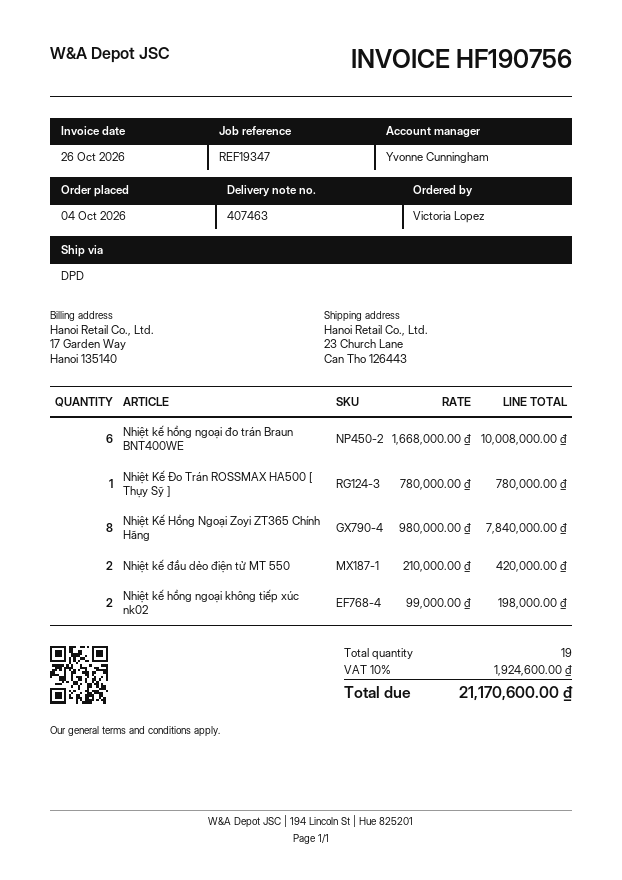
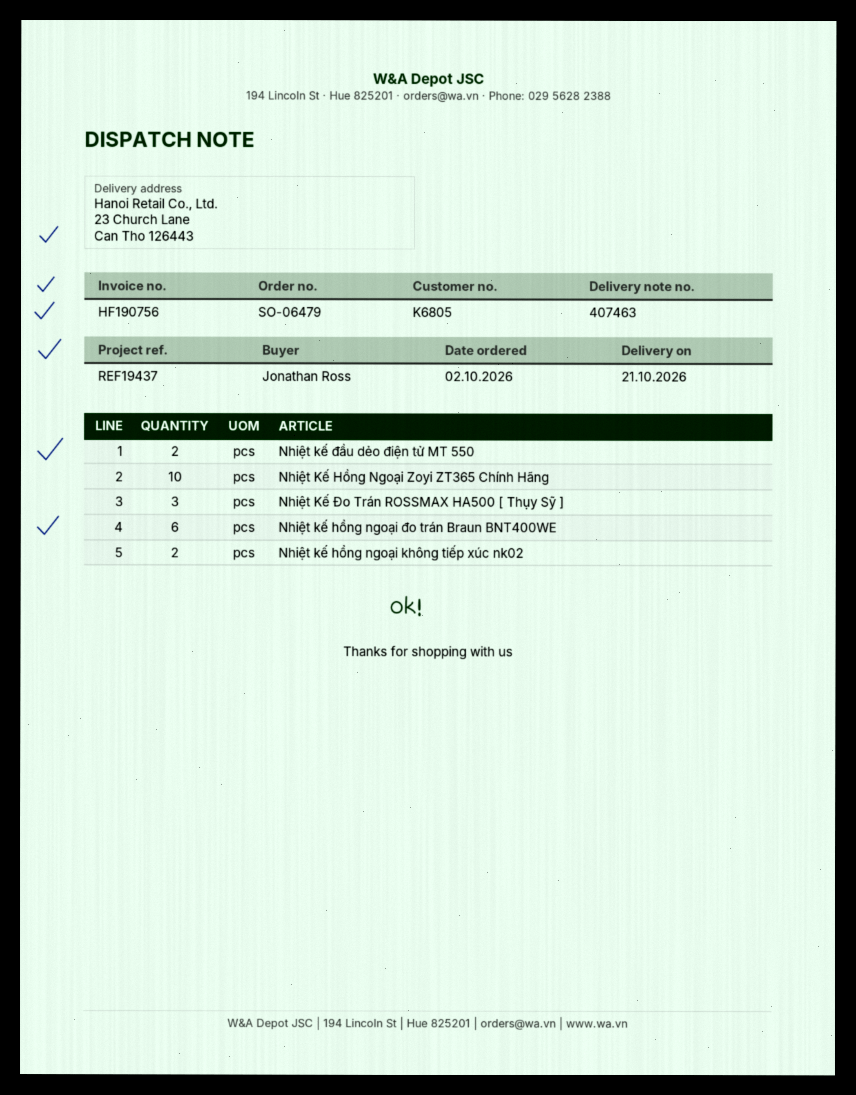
order date: 2026-10-04 -> 2026-10-02
reference: REF19347 -> REF19437
ordered by: Victoria Lopez -> Jonathan Ross
Nhiệt Kế Đo Trán ROSSMAX HA500 [ Thụy Sỹ ]: 1 -> 3
Nhiệt Kế Hồng Ngoại Zoyi ZT365 Chính Hãng: 8 -> 10

